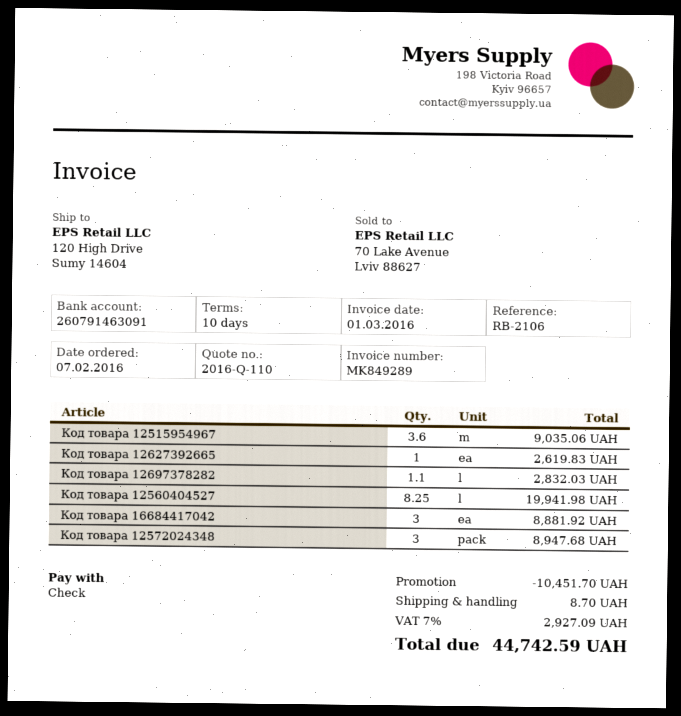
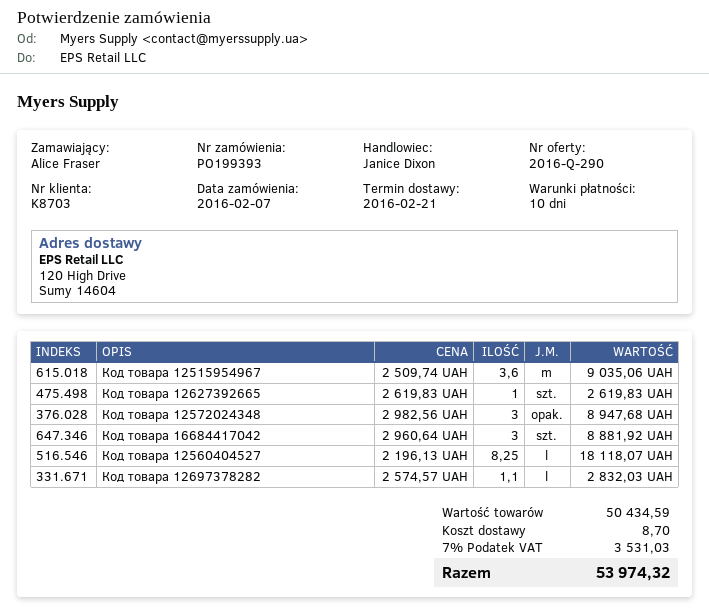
quote number: 2016-Q-110 -> 2016-Q-290
Код товара 12560404527: 8.25 for 19941.98 -> 8.25 for 18118.07
discount: 10451.70 -> none
tax: 7% = 2927.09 -> 7% = 3531.03
total: 44742.59 -> 53974.32

